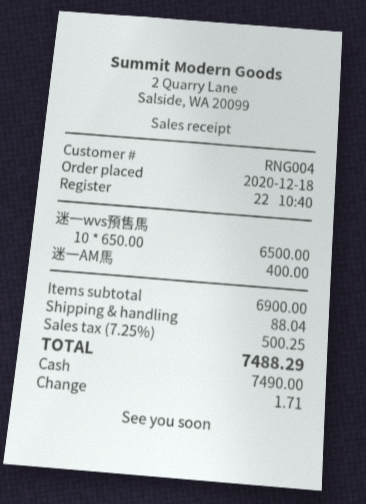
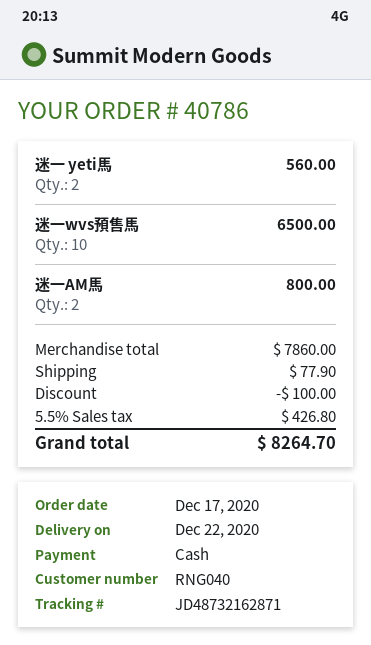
order date: 2020-12-18 -> 2020-12-17
customer number: RNG004 -> RNG040
迷一AM馬: 1 for 400.00 -> 2 for 800.00
迷一 yeti馬: none -> 2 for 560.00
subtotal: 6900.00 -> 7860.00
discount: none -> 100.00
shipping: 88.04 -> 77.90
tax: 7.25% = 500.25 -> 5.5% = 426.80
total: 7488.29 -> 8264.70

